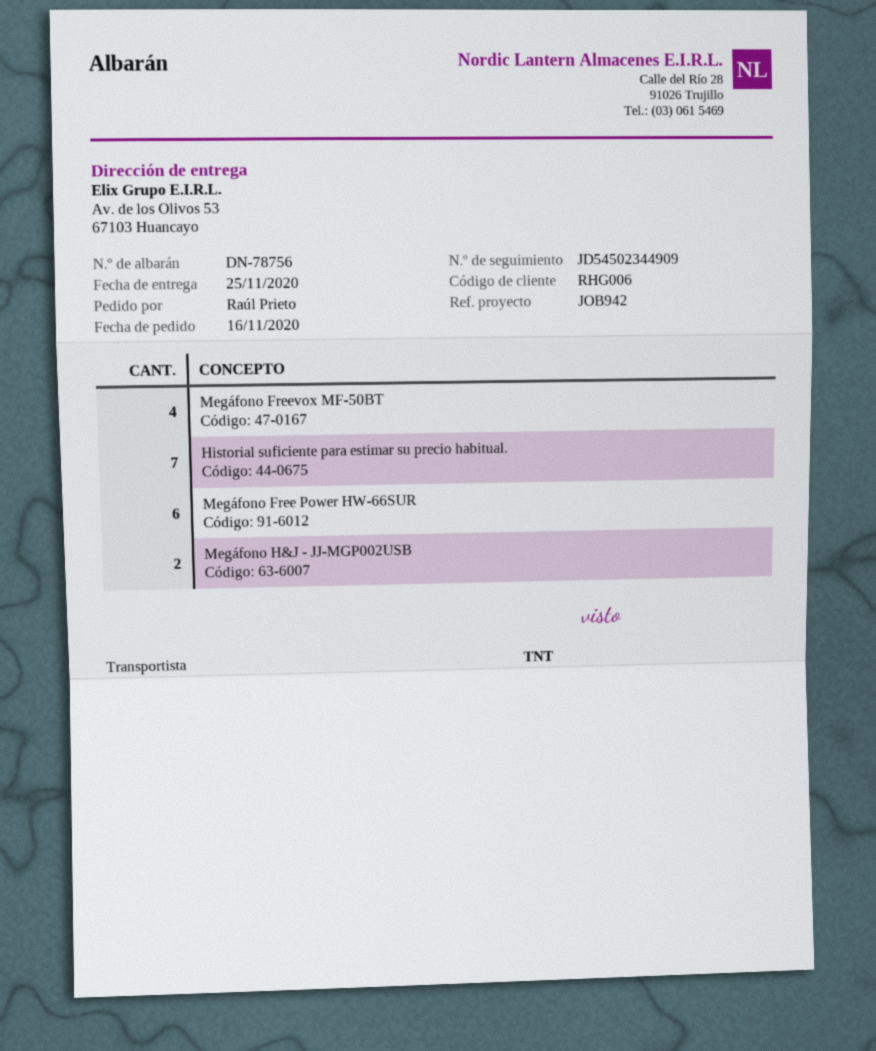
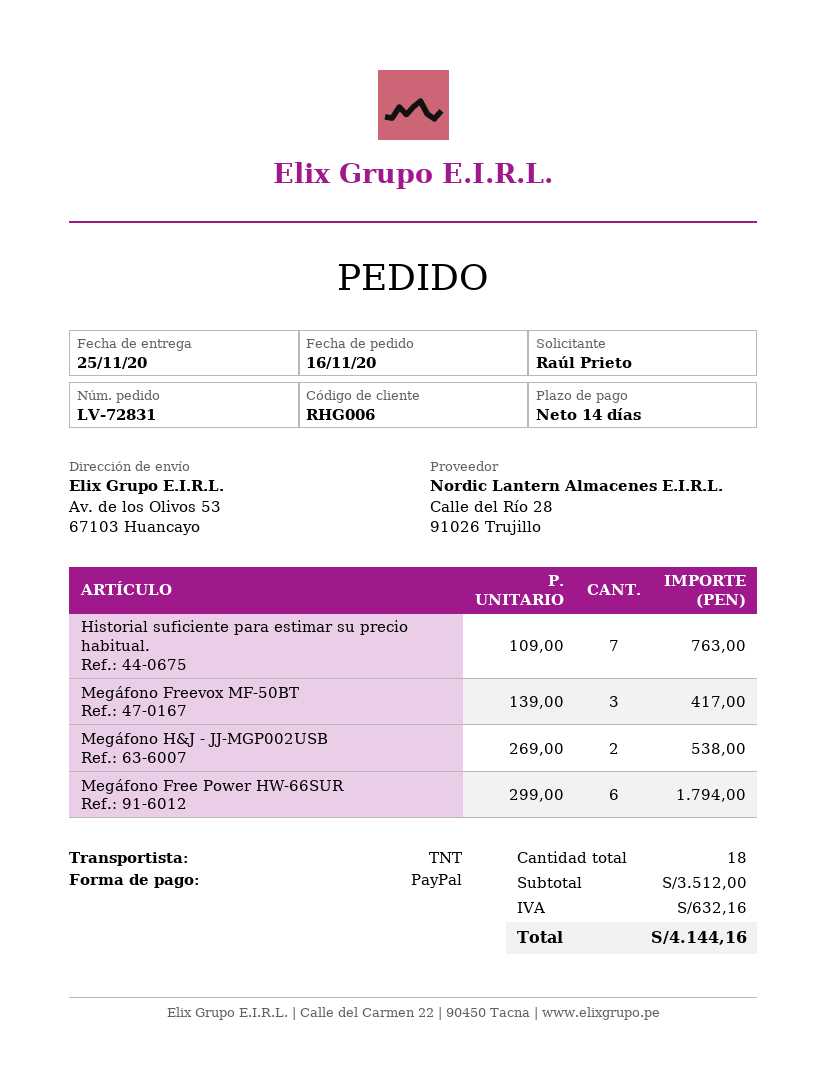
Megáfono Freevox MF-50BT: 4 -> 3

